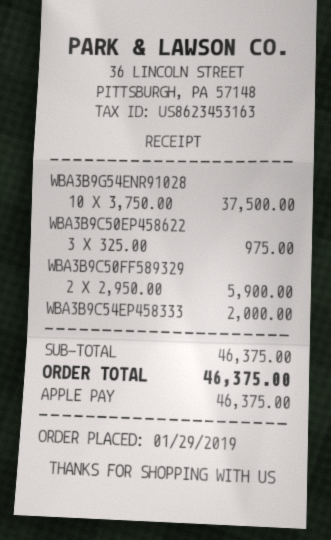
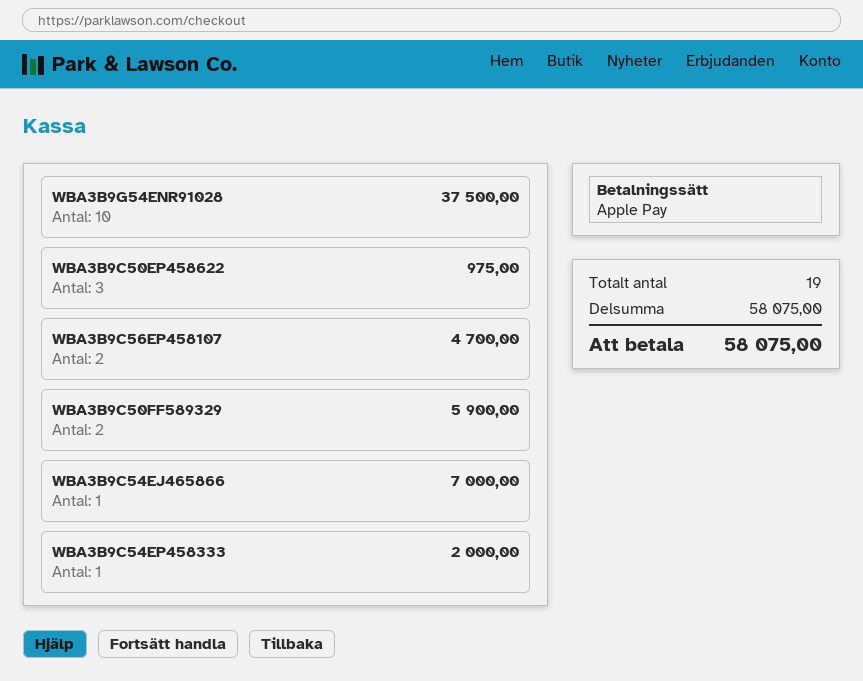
WBA3B9C56EP458107: none -> 2 for 4700.00
WBA3B9C54EJ465866: none -> 1 for 7000.00
subtotal: 46375.00 -> 58075.00
total: 46375.00 -> 58075.00

